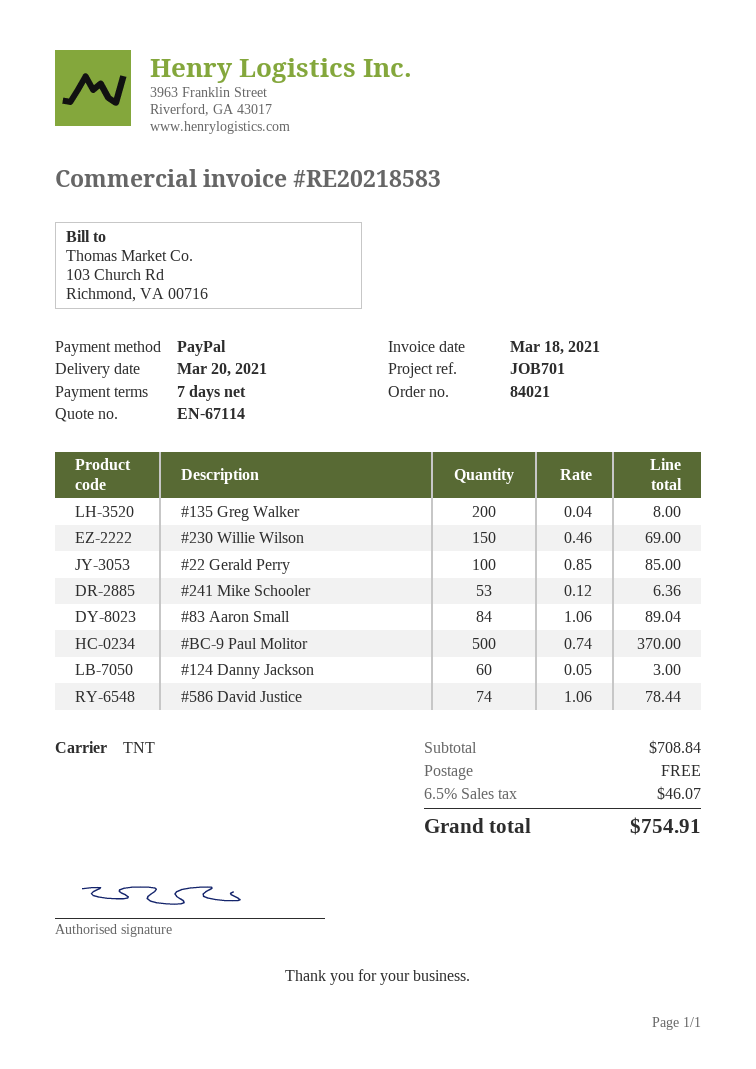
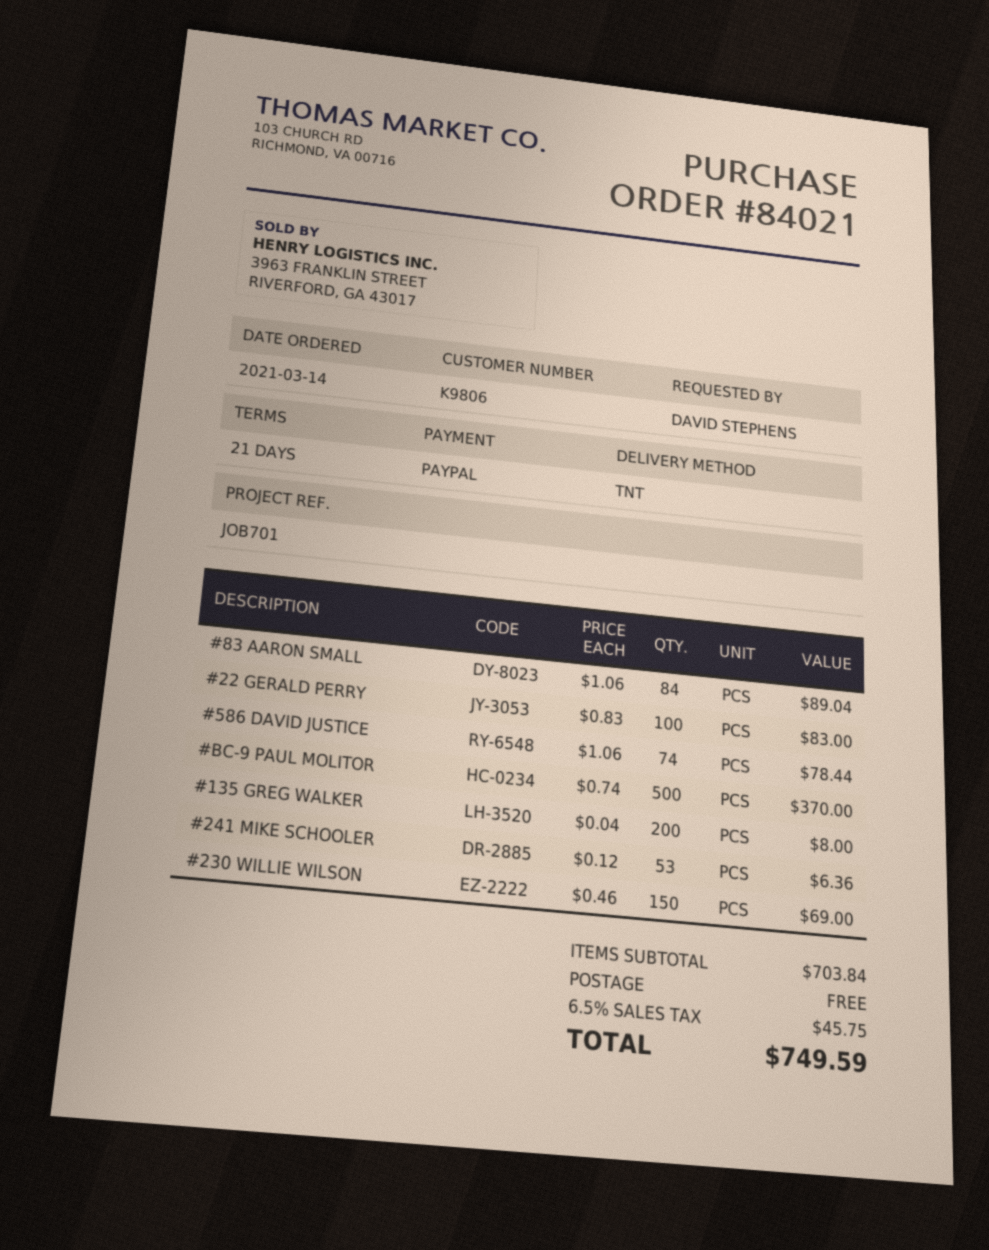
payment terms: 7 days -> 21 days
#22 Gerald Perry: 100 x 0.85 = 85.00 -> 100 x 0.83 = 83.00
#124 Danny Jackson: 60 x 0.05 = 3.00 -> none
subtotal: 708.84 -> 703.84
tax: 6.5% = 46.07 -> 6.5% = 45.75
total: 754.91 -> 749.59

